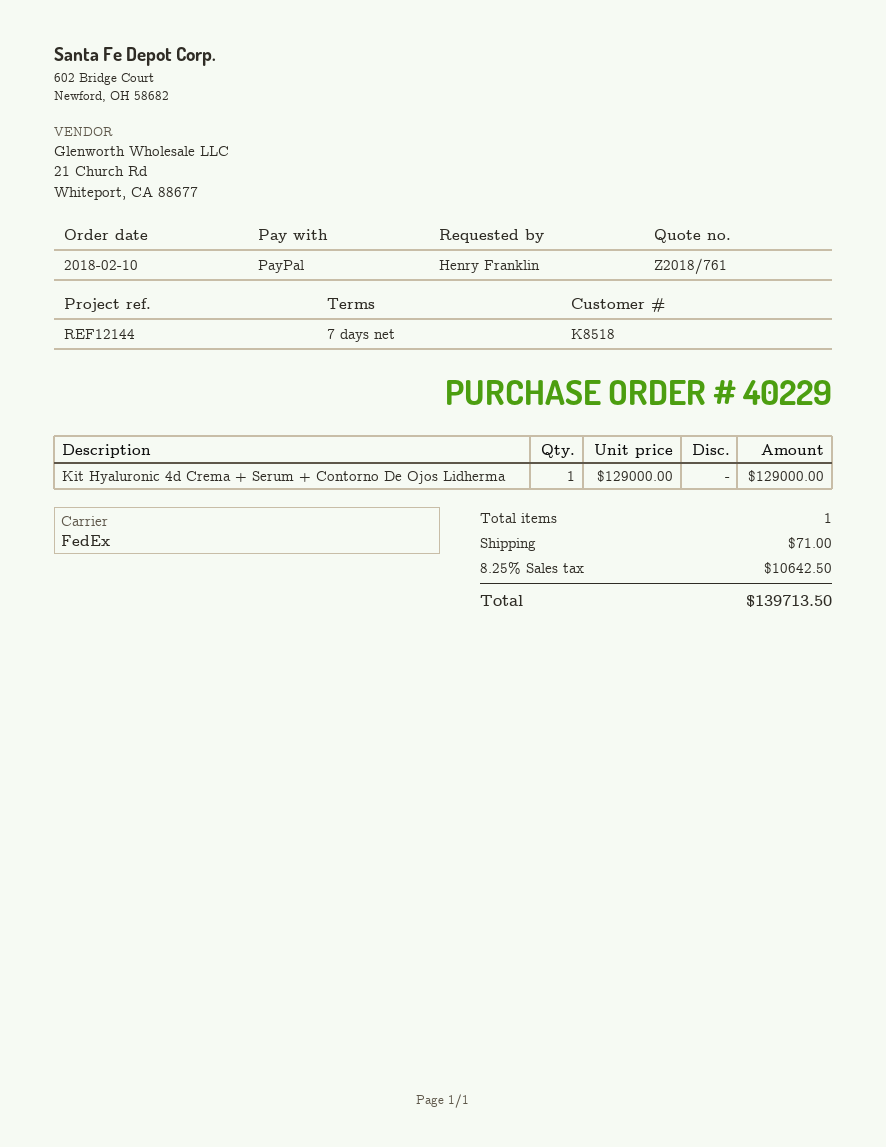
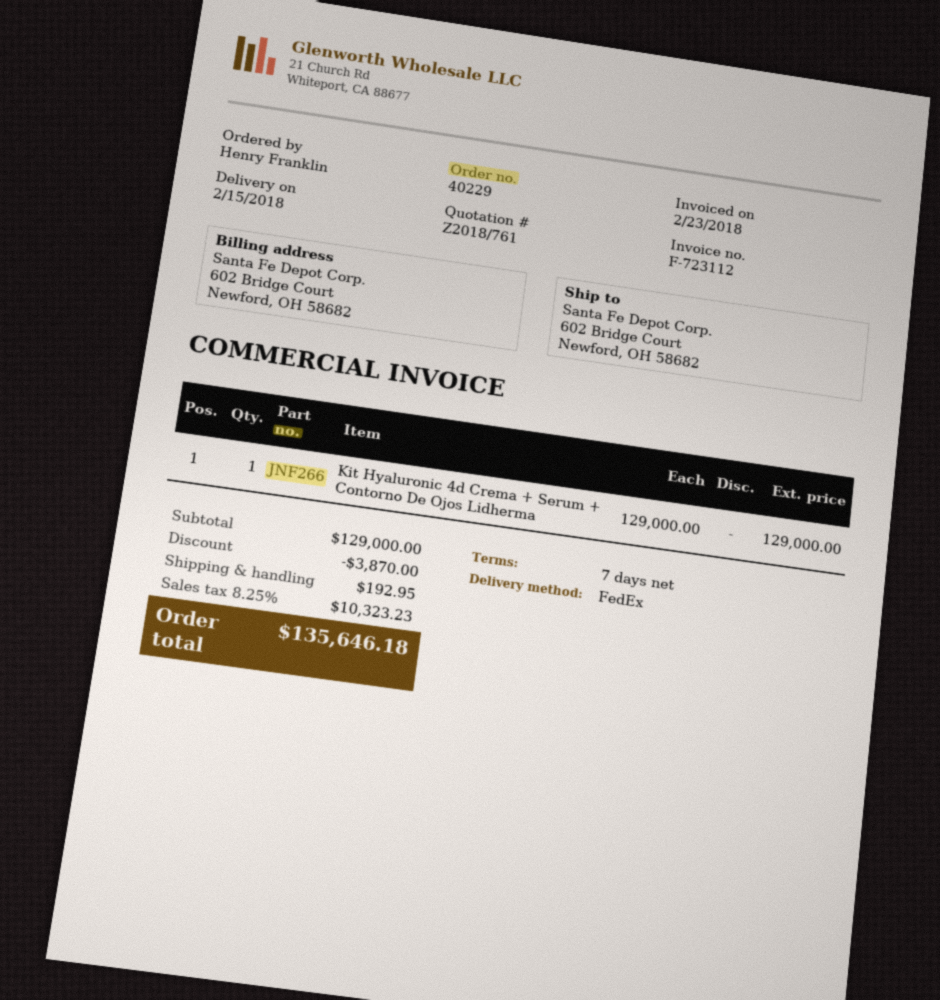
discount: none -> 3870.00
shipping: 71.00 -> 192.95
tax: 8.25% = 10642.50 -> 8.25% = 10323.23
total: 139713.50 -> 135646.18

